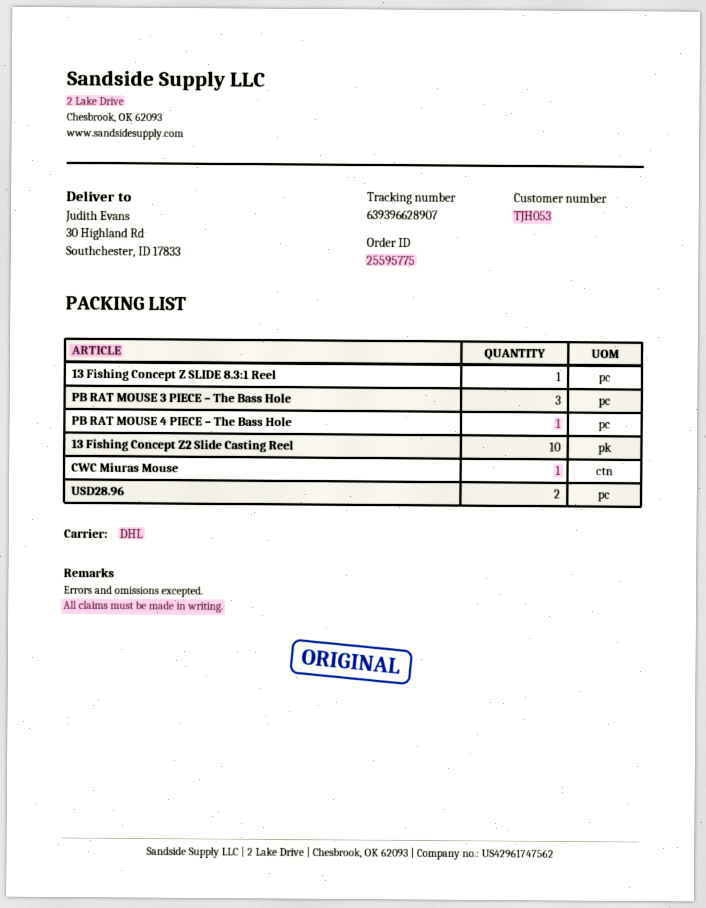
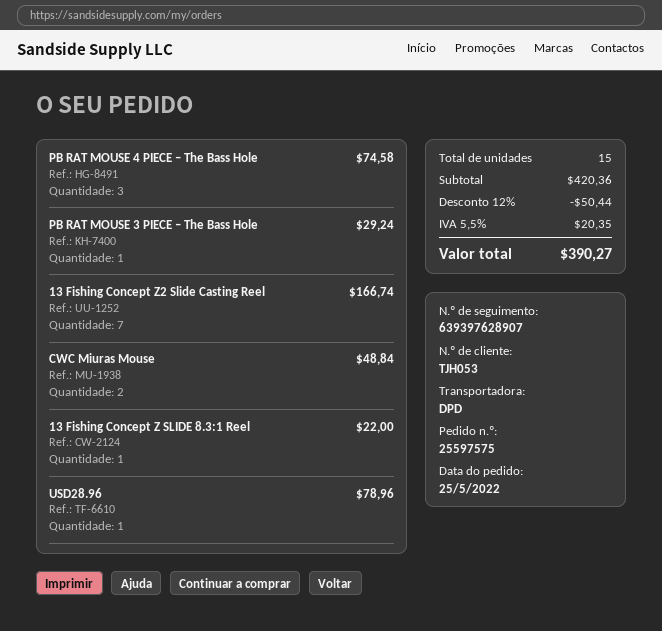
order number: 25595775 -> 25597575
shipping method: DHL -> DPD
tracking number: 639396628907 -> 639397628907
PB RAT MOUSE 3 PIECE – The Bass Hole: 3 -> 1
PB RAT MOUSE 4 PIECE – The Bass Hole: 1 -> 3
13 Fishing Concept Z2 Slide Casting Reel: 10 -> 7
CWC Miuras Mouse: 1 -> 2
USD28.96: 2 -> 1

